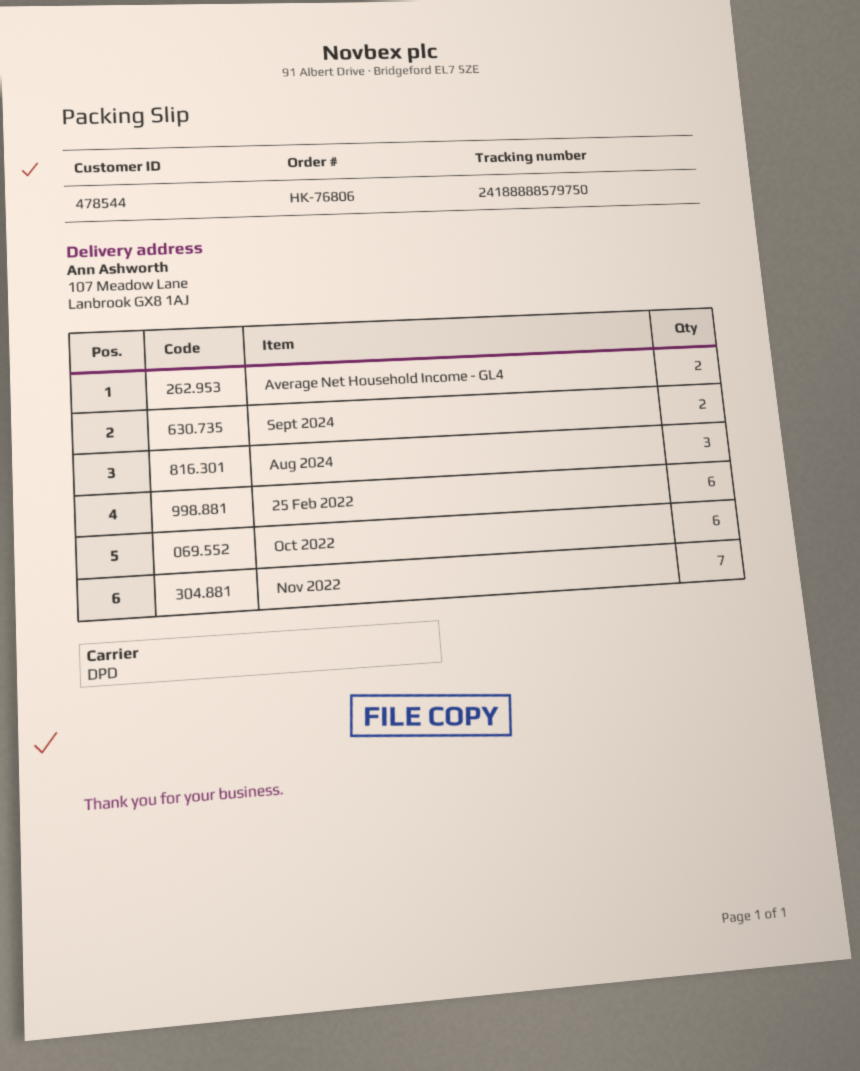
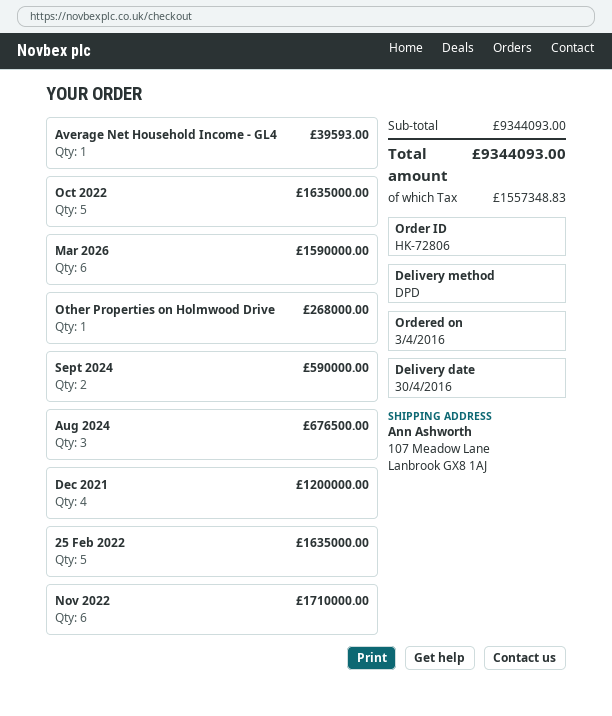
order number: HK-76806 -> HK-72806
Average Net Household Income - GL4: 2 -> 1
25 Feb 2022: 6 -> 5
Oct 2022: 6 -> 5
Nov 2022: 7 -> 6
Mar 2026: none -> 6
Other Properties on Holmwood Drive: none -> 1
Dec 2021: none -> 4

